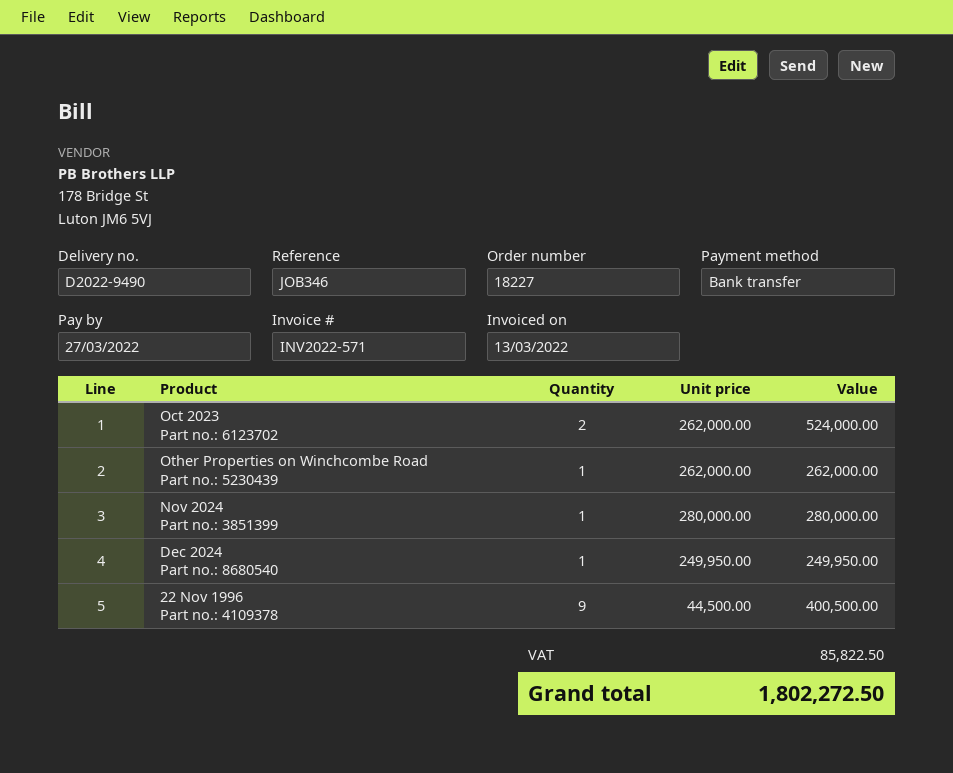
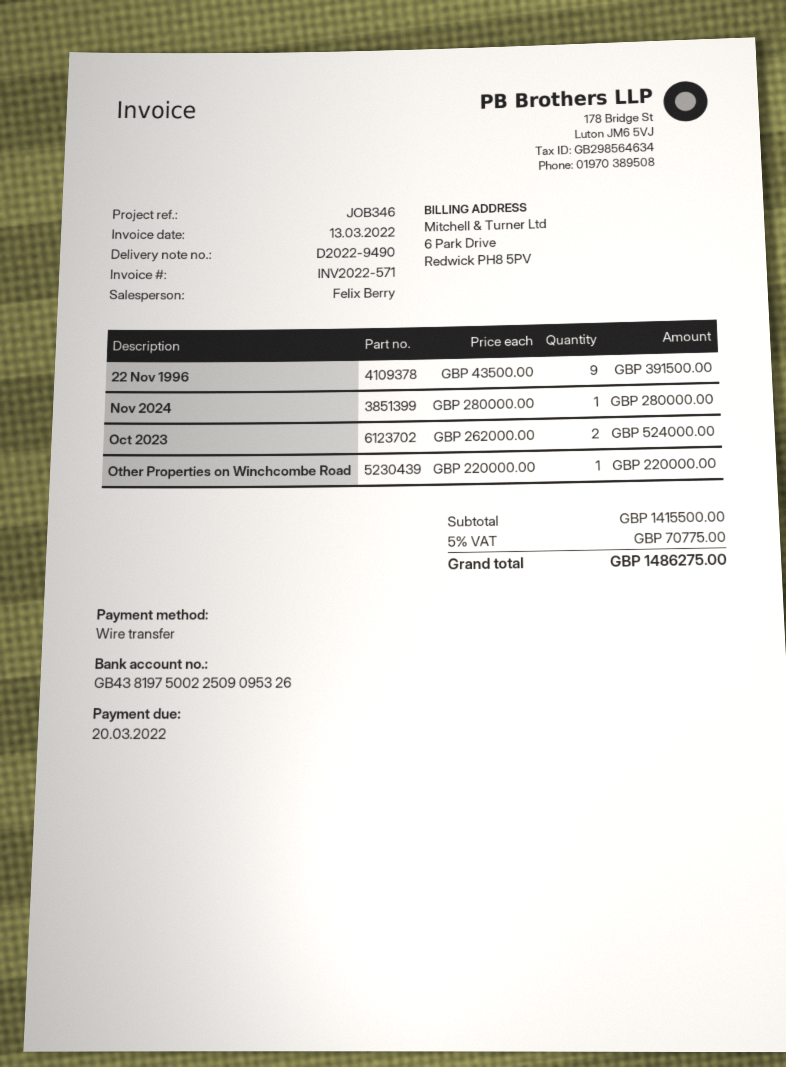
due date: 2022-03-27 -> 2022-03-20
Other Properties on Winchcombe Road: 1 x 262000.00 = 262000.00 -> 1 x 220000.00 = 220000.00
Dec 2024: 1 x 249950.00 = 249950.00 -> none
22 Nov 1996: 9 x 44500.00 = 400500.00 -> 9 x 43500.00 = 391500.00
tax: 85822.50 -> 70775.00
total: 1802272.50 -> 1486275.00

